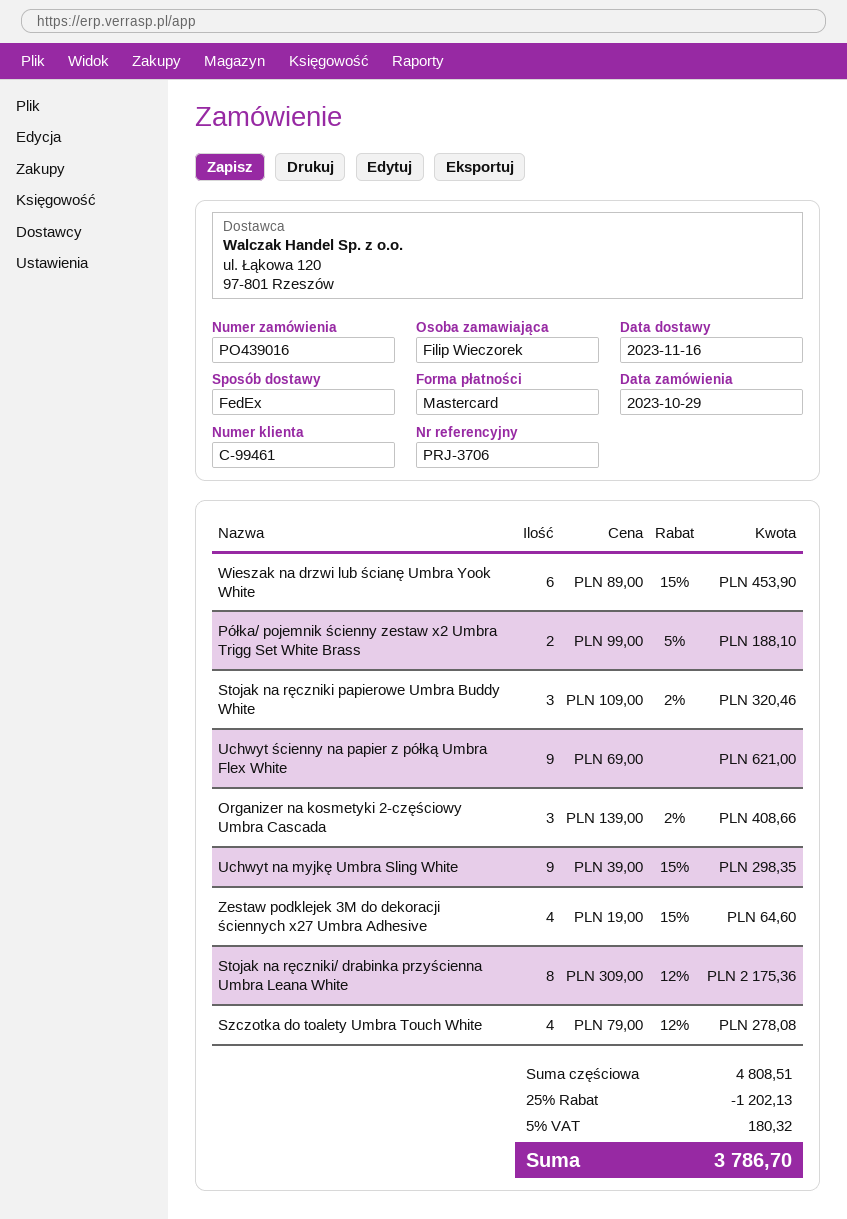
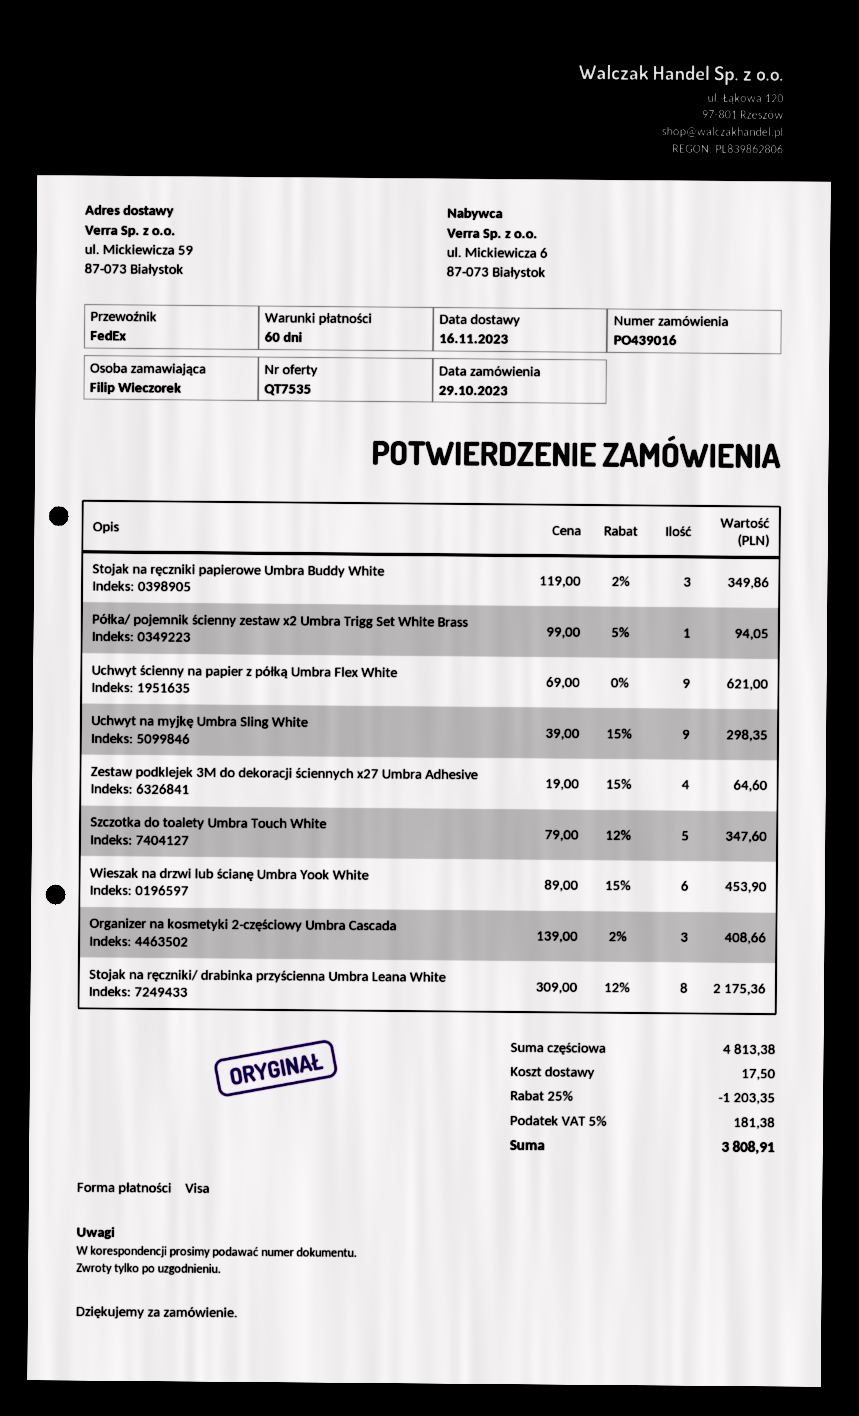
payment method: Mastercard -> Visa
Półka/ pojemnik ścienny zestaw x2 Umbra Trigg Set White Brass: 2 x 99.00 - 5% = 188.10 -> 1 x 99.00 - 5% = 94.05
Stojak na ręczniki papierowe Umbra Buddy White: 3 x 109.00 - 2% = 320.46 -> 3 x 119.00 - 2% = 349.86
Szczotka do toalety Umbra Touch White: 4 x 79.00 - 12% = 278.08 -> 5 x 79.00 - 12% = 347.60
subtotal: 4808.51 -> 4813.38
discount: 25% = 1202.13 -> 25% = 1203.35
shipping: none -> 17.50
tax: 5% = 180.32 -> 5% = 181.38
total: 3786.70 -> 3808.91

